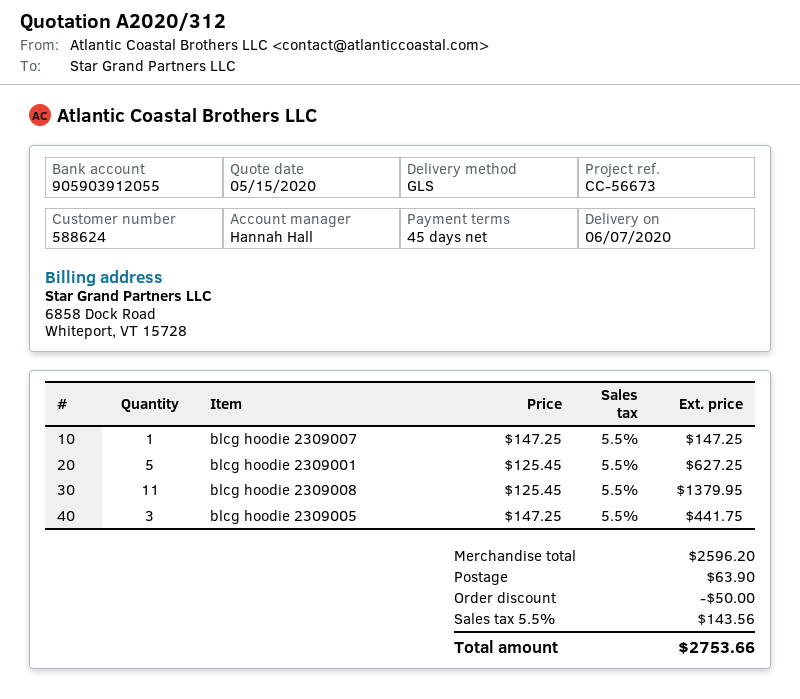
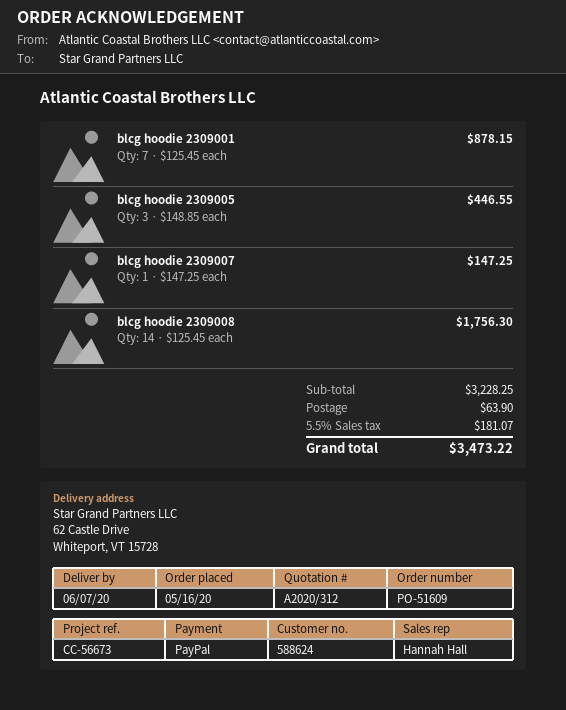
blcg hoodie 2309001: 5 x 125.45 = 627.25 -> 7 x 125.45 = 878.15
blcg hoodie 2309008: 11 x 125.45 = 1379.95 -> 14 x 125.45 = 1756.30
blcg hoodie 2309005: 3 x 147.25 = 441.75 -> 3 x 148.85 = 446.55
subtotal: 2596.20 -> 3228.25
discount: 50.00 -> none
tax: 5.5% = 143.56 -> 5.5% = 181.07
total: 2753.66 -> 3473.22

